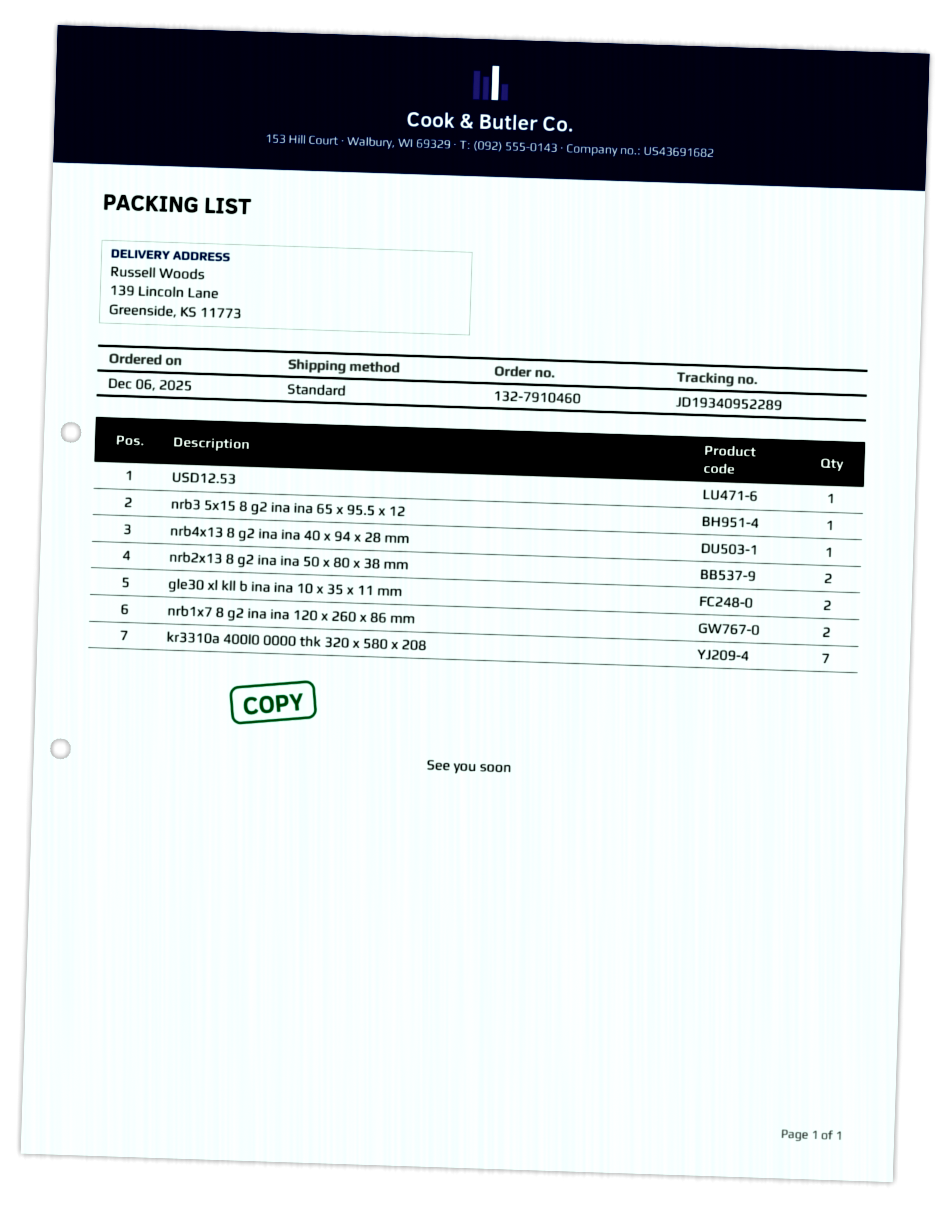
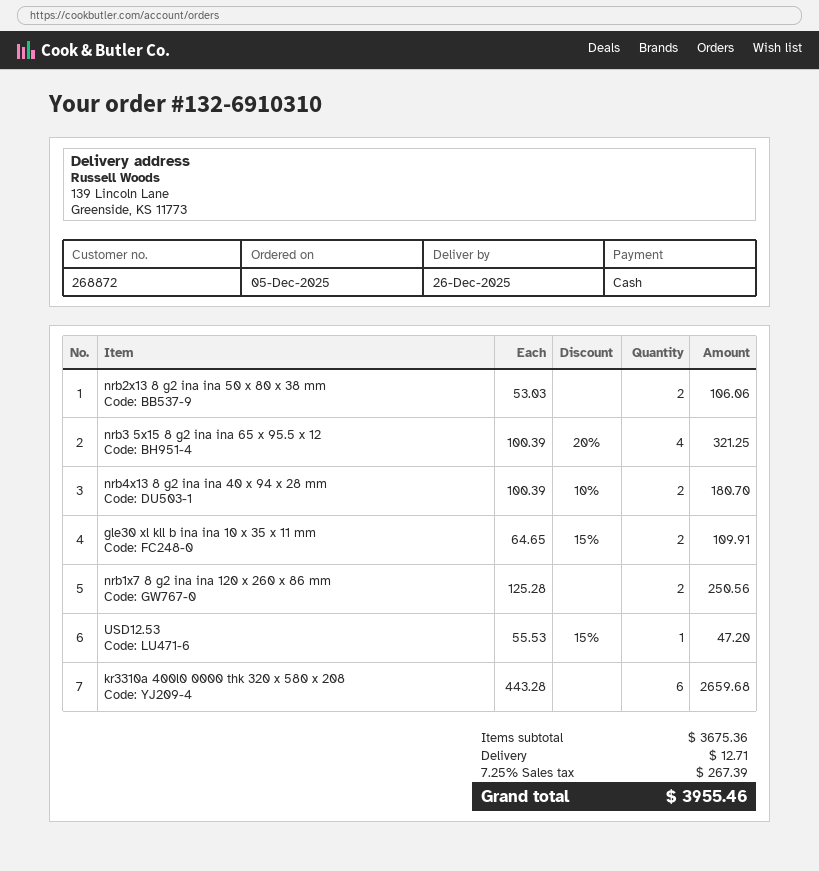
order number: 132-7910460 -> 132-6910310
order date: 2025-12-06 -> 2025-12-05
nrb3 5x15 8 g2 ina ina 65 x 95.5 x 12: 1 -> 4
nrb4x13 8 g2 ina ina 40 x 94 x 28 mm: 1 -> 2
kr3310a 400l0 0000 thk 320 x 580 x 208: 7 -> 6

